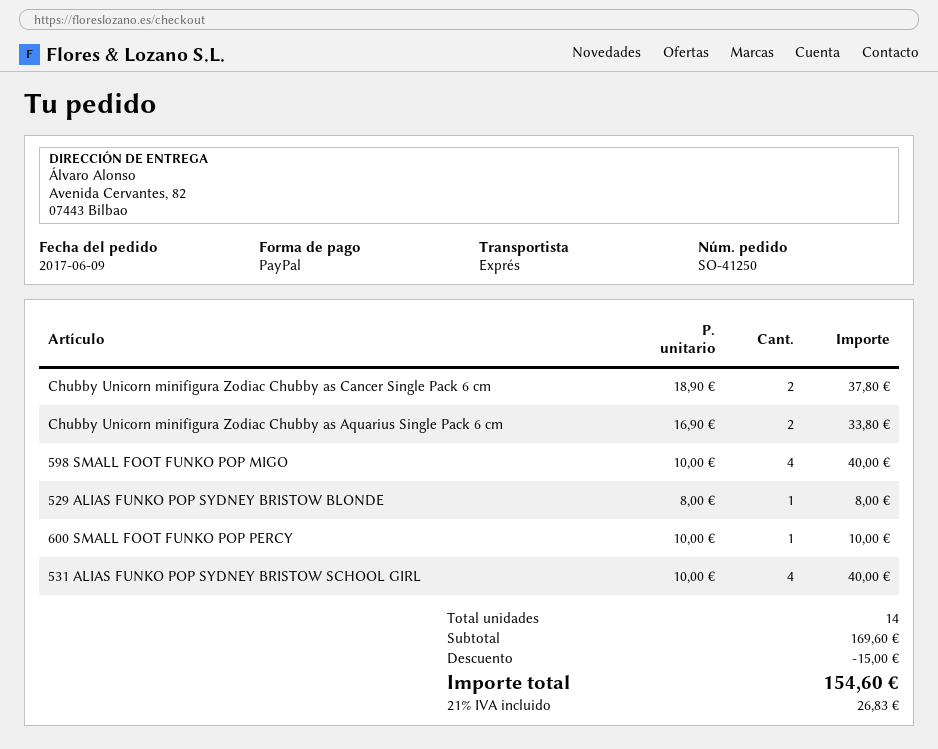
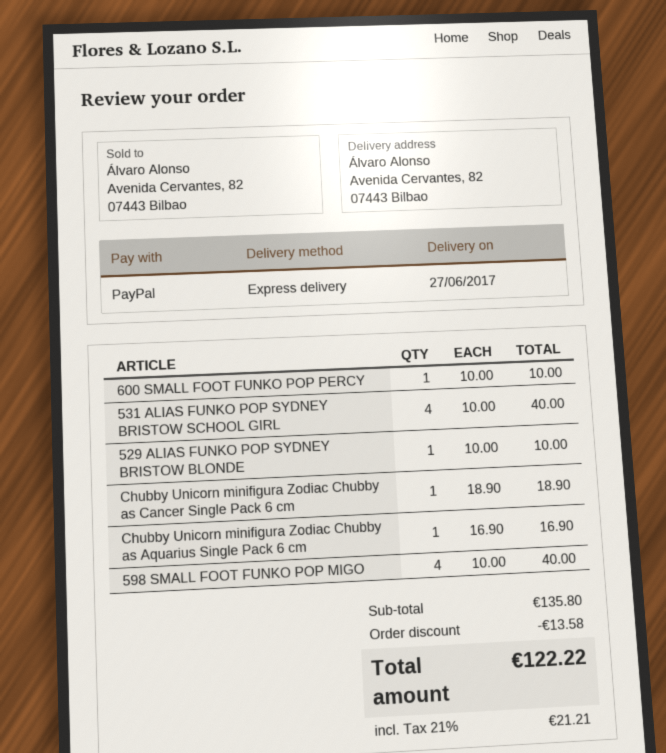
Chubby Unicorn minifigura Zodiac Chubby as Cancer Single Pack 6 cm: 2 x 18.90 = 37.80 -> 1 x 18.90 = 18.90
Chubby Unicorn minifigura Zodiac Chubby as Aquarius Single Pack 6 cm: 2 x 16.90 = 33.80 -> 1 x 16.90 = 16.90
529 ALIAS FUNKO POP SYDNEY BRISTOW BLONDE: 1 x 8.00 = 8.00 -> 1 x 10.00 = 10.00
subtotal: 169.60 -> 135.80
discount: 15.00 -> 13.58
tax: 21% = 26.83 -> 21% = 21.21
total: 154.60 -> 122.22

